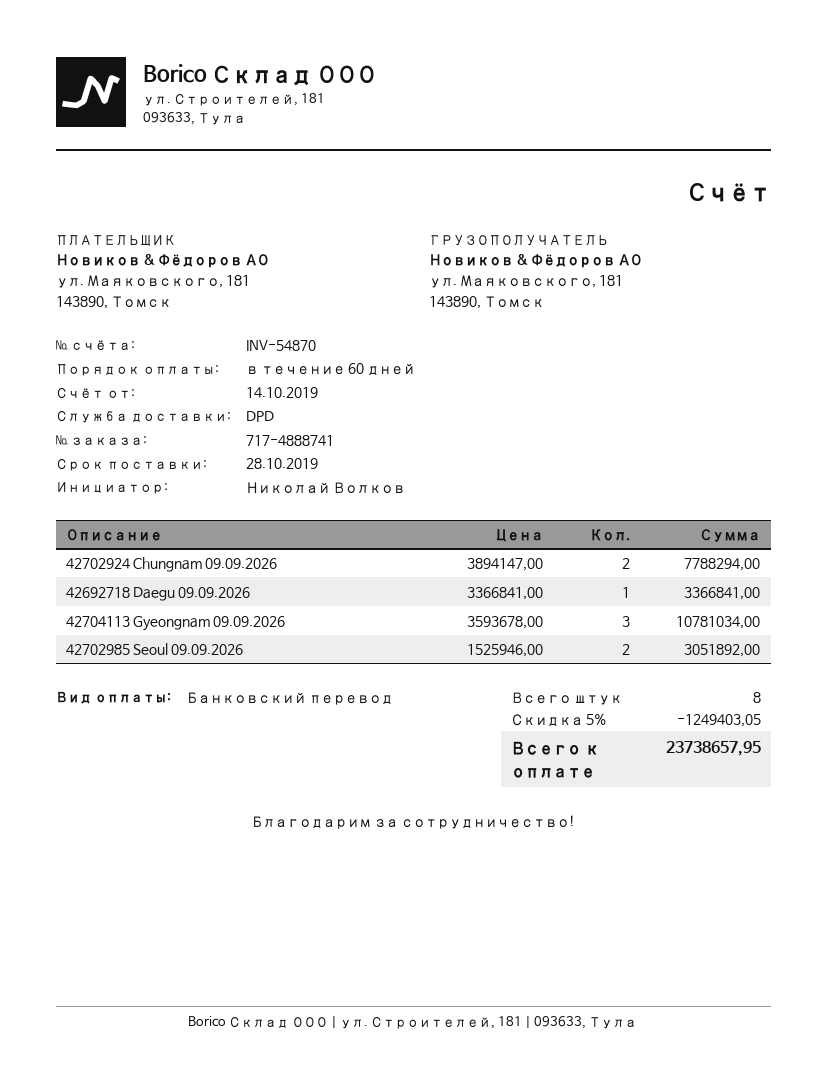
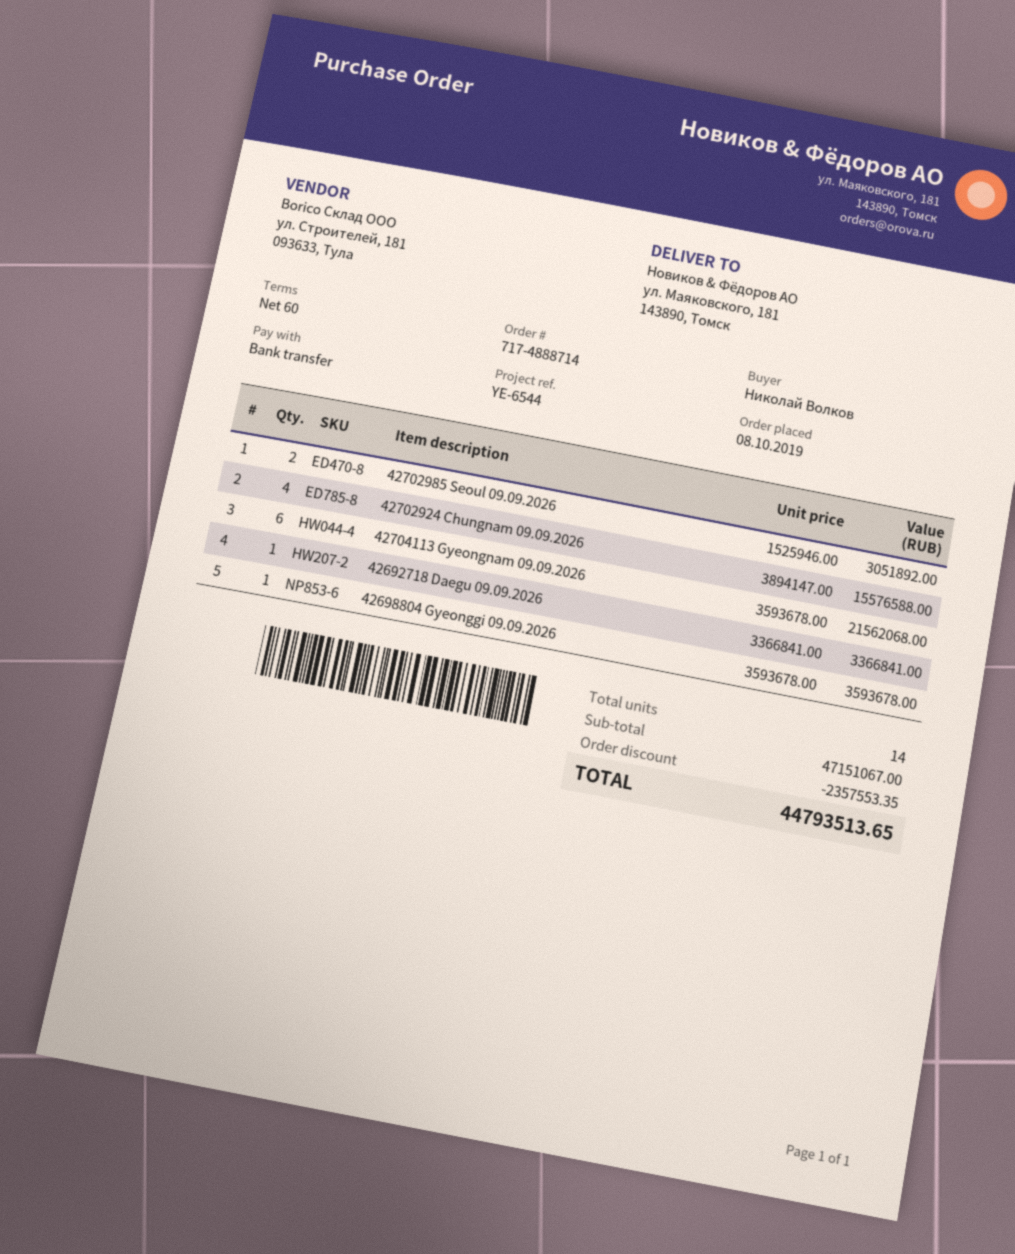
order number: 717-4888741 -> 717-4888714
42702924 Chungnam 09.09.2026: 2 x 3894147.00 = 7788294.00 -> 4 x 3894147.00 = 15576588.00
42704113 Gyeongnam 09.09.2026: 3 x 3593678.00 = 10781034.00 -> 6 x 3593678.00 = 21562068.00
42698804 Gyeonggi 09.09.2026: none -> 1 x 3593678.00 = 3593678.00
total quantity: 8 -> 14
discount: 1249403.05 -> 2357553.35
total: 23738657.95 -> 44793513.65

